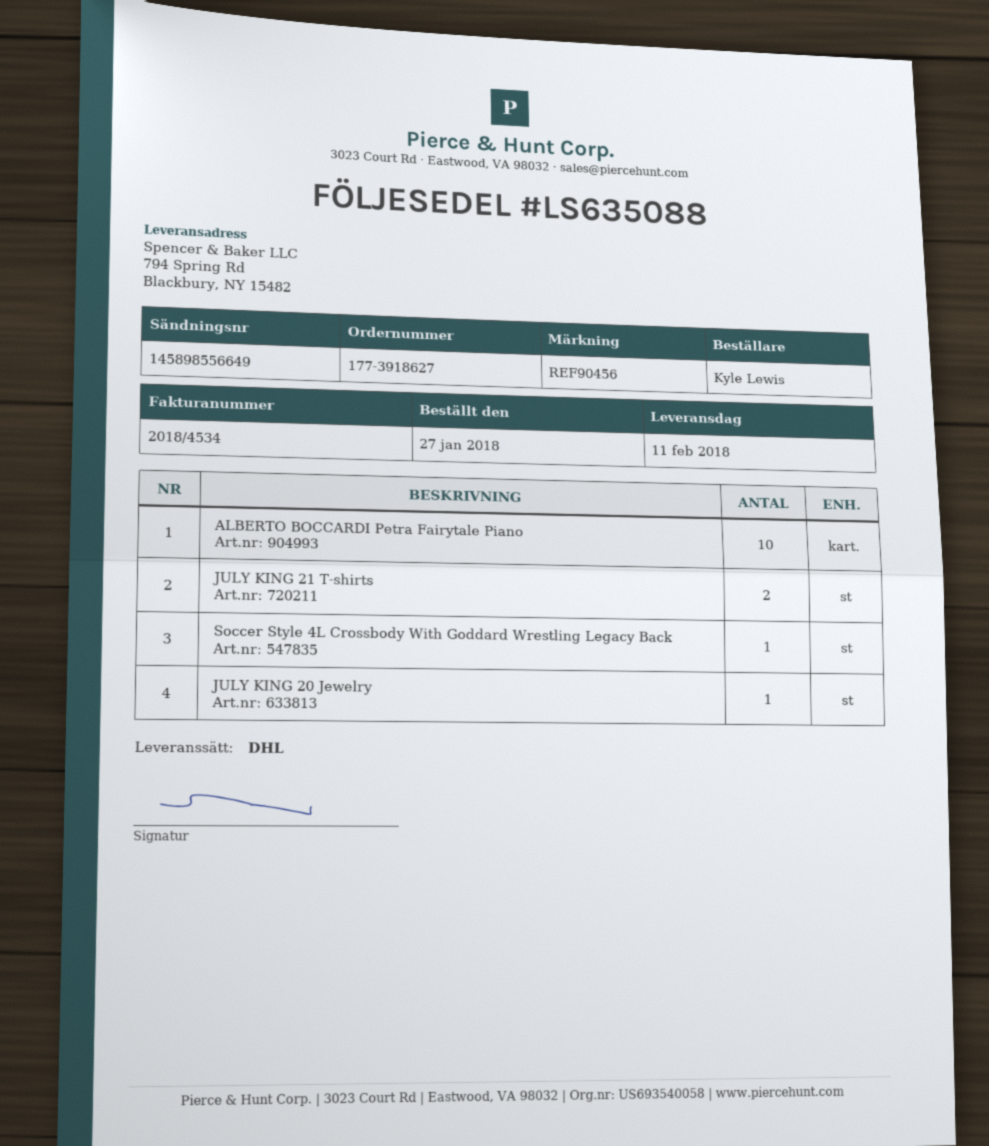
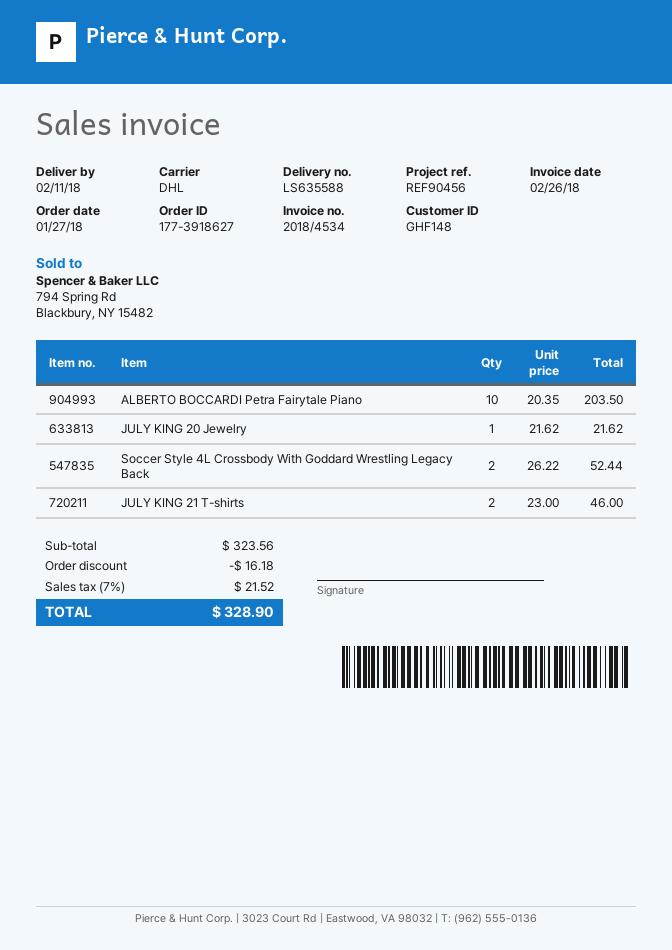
delivery note number: LS635088 -> LS635588
Soccer Style 4L Crossbody With Goddard Wrestling Legacy Back: 1 -> 2

